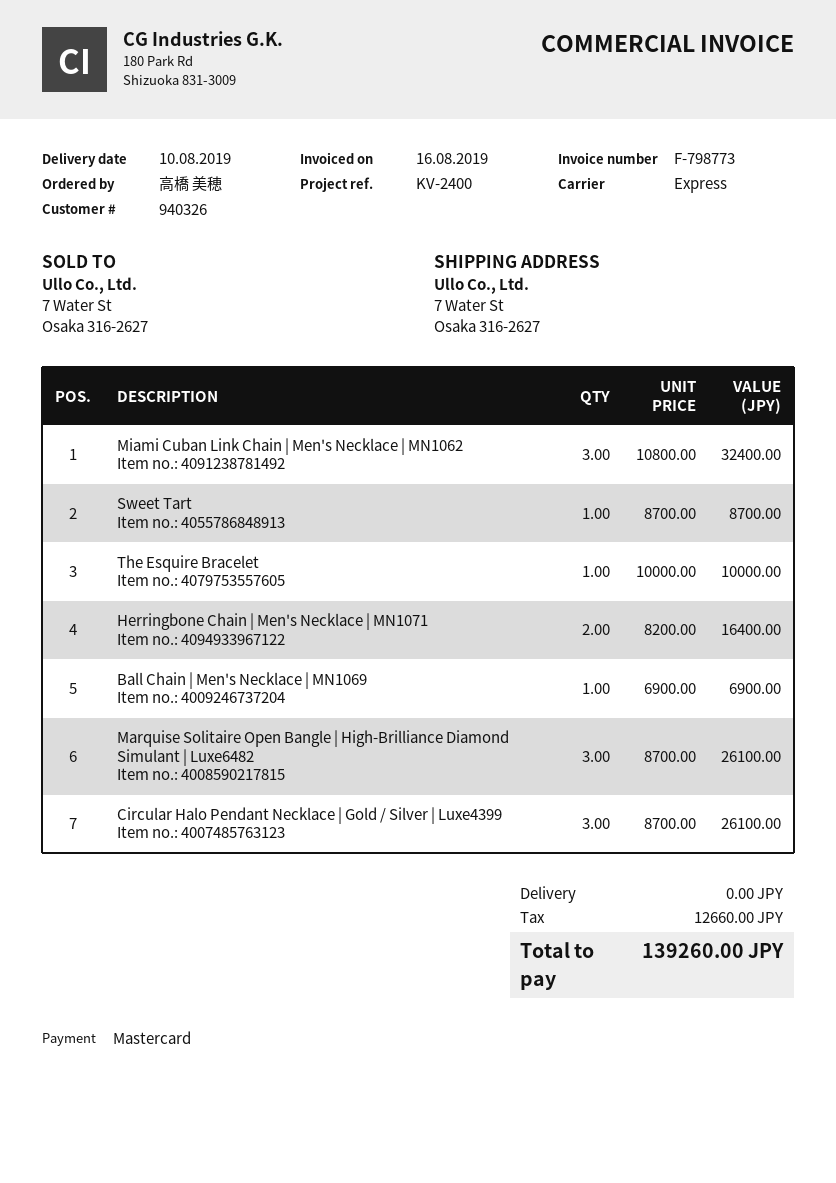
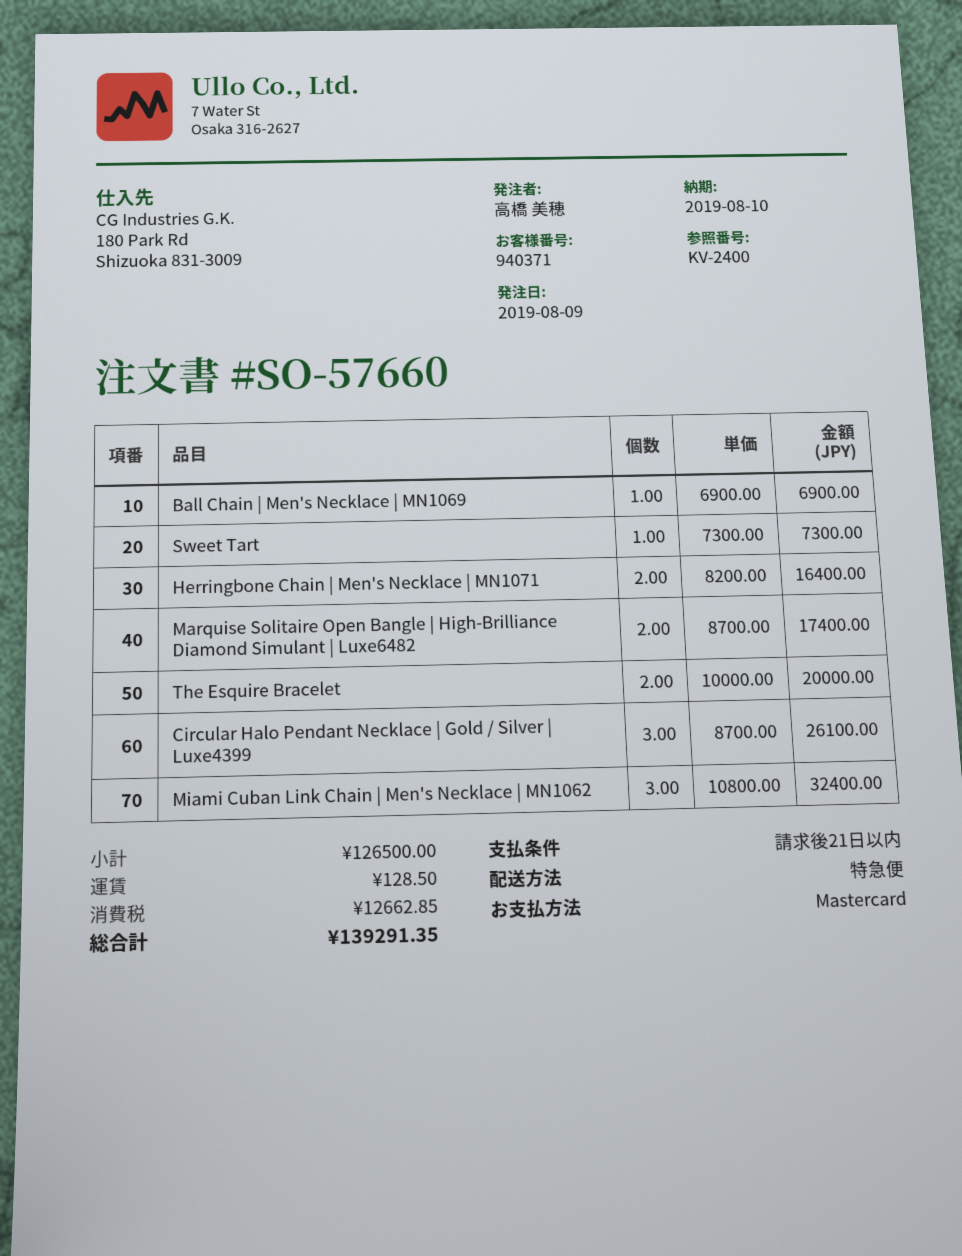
customer number: 940326 -> 940371
Sweet Tart: 1 x 8700.00 = 8700.00 -> 1 x 7300.00 = 7300.00
The Esquire Bracelet: 1 x 10000.00 = 10000.00 -> 2 x 10000.00 = 20000.00
Marquise Solitaire Open Bangle | High-Brilliance Diamond Simulant | Luxe6482: 3 x 8700.00 = 26100.00 -> 2 x 8700.00 = 17400.00
shipping: 0.00 -> 128.50
tax: 12660.00 -> 12662.85
total: 139260.00 -> 139291.35

